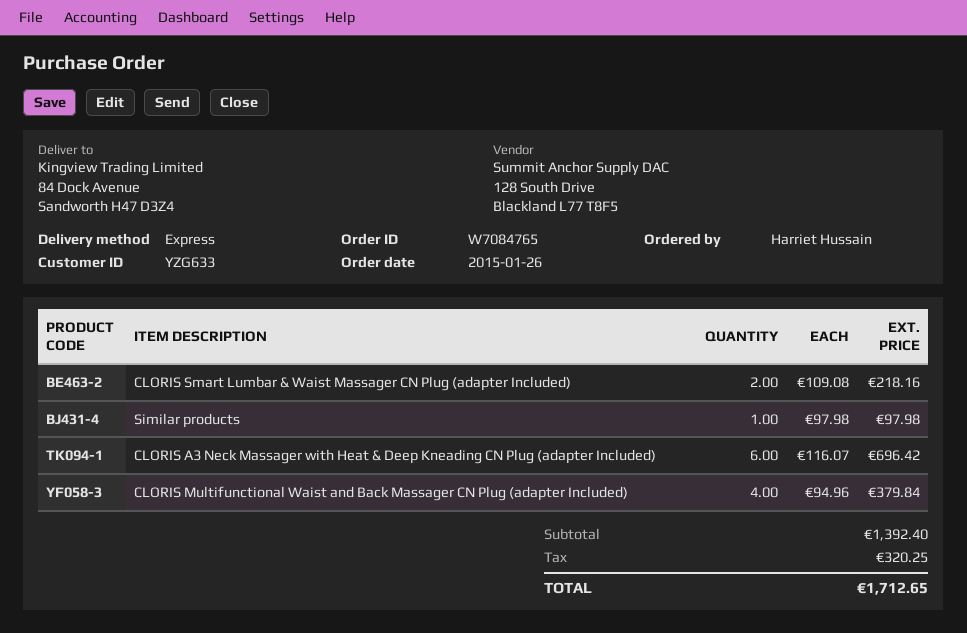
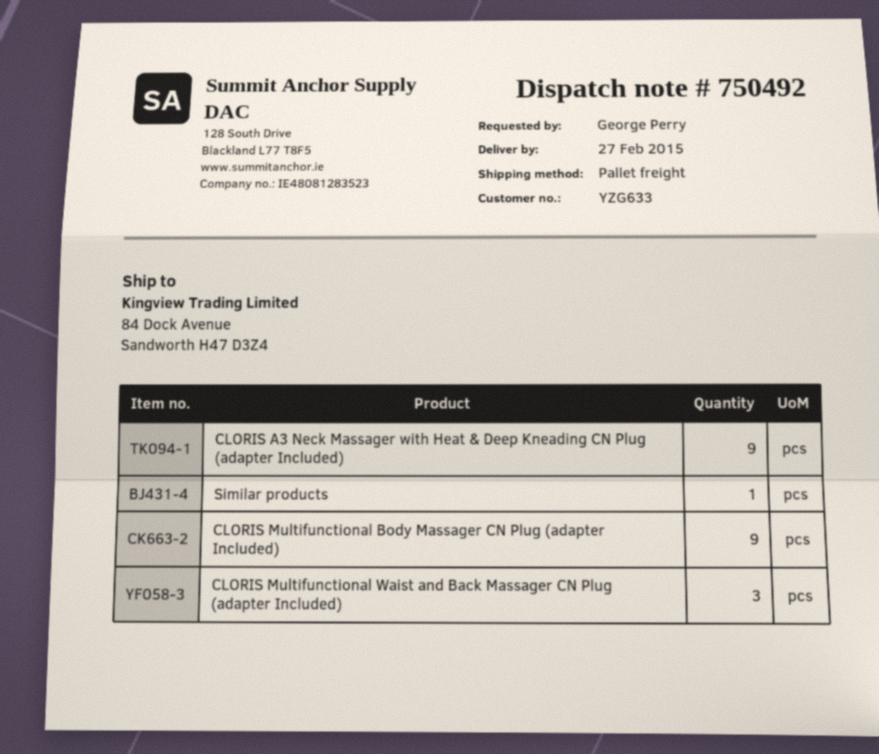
ordered by: Harriet Hussain -> George Perry
shipping method: express -> pallet freight
CLORIS Smart Lumbar & Waist Massager CN Plug (adapter Included): 2 -> none
CLORIS A3 Neck Massager with Heat & Deep Kneading CN Plug (adapter Included): 6 -> 9
CLORIS Multifunctional Waist and Back Massager CN Plug (adapter Included): 4 -> 3
CLORIS Multifunctional Body Massager CN Plug (adapter Included): none -> 9

